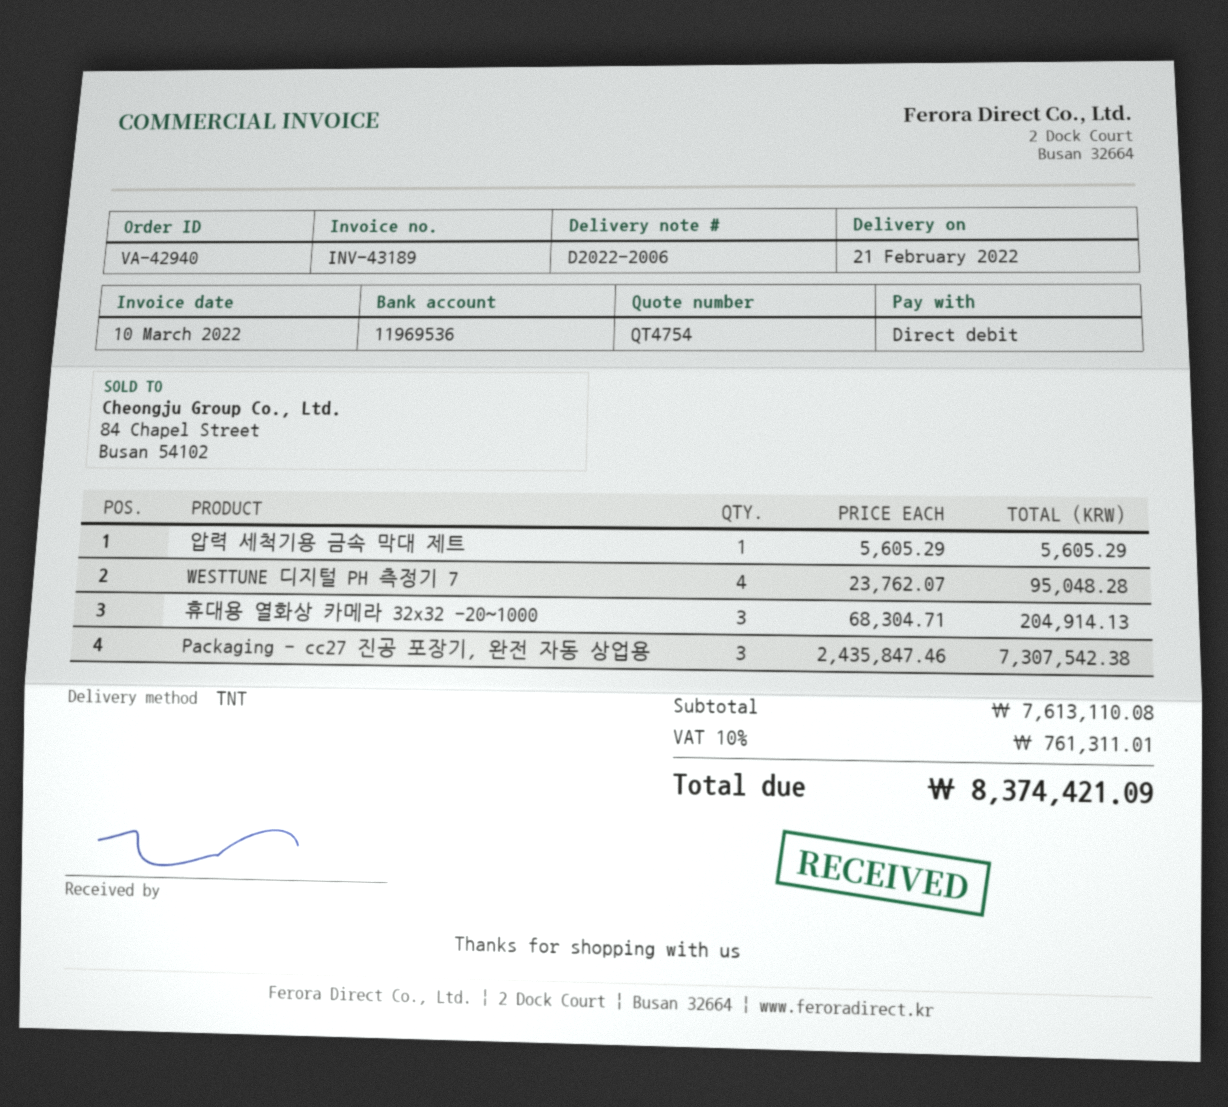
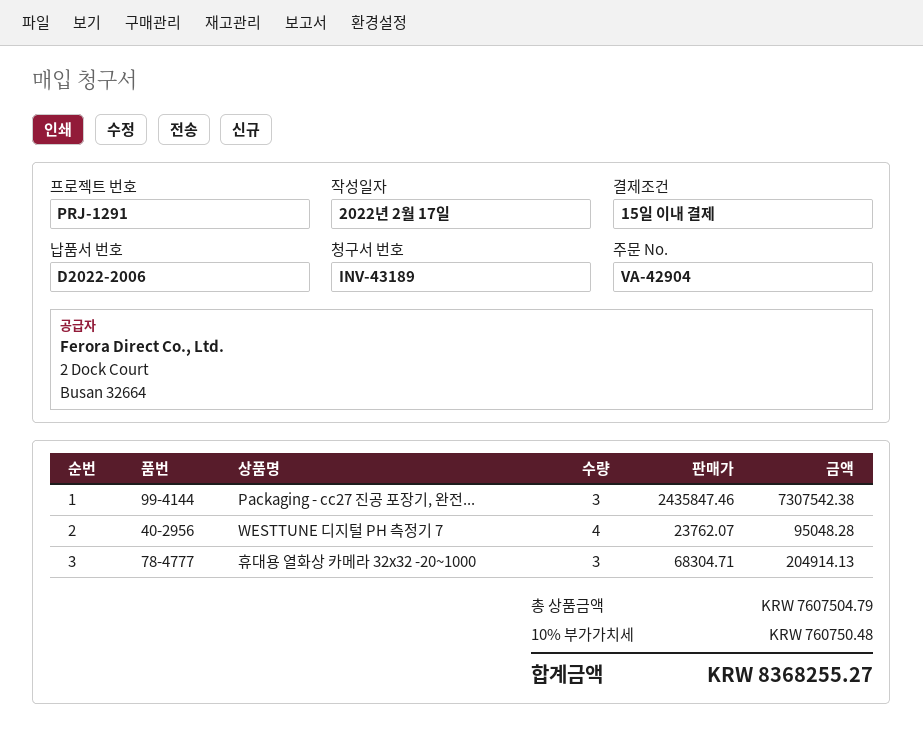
order number: VA-42940 -> VA-42904
invoice date: 2022-03-10 -> 2022-02-17
압력 세척기용 금속 막대 제트: 1 x 5605.29 = 5605.29 -> none
subtotal: 7613110.08 -> 7607504.79
tax: 10% = 761311.01 -> 10% = 760750.48
total: 8374421.09 -> 8368255.27

